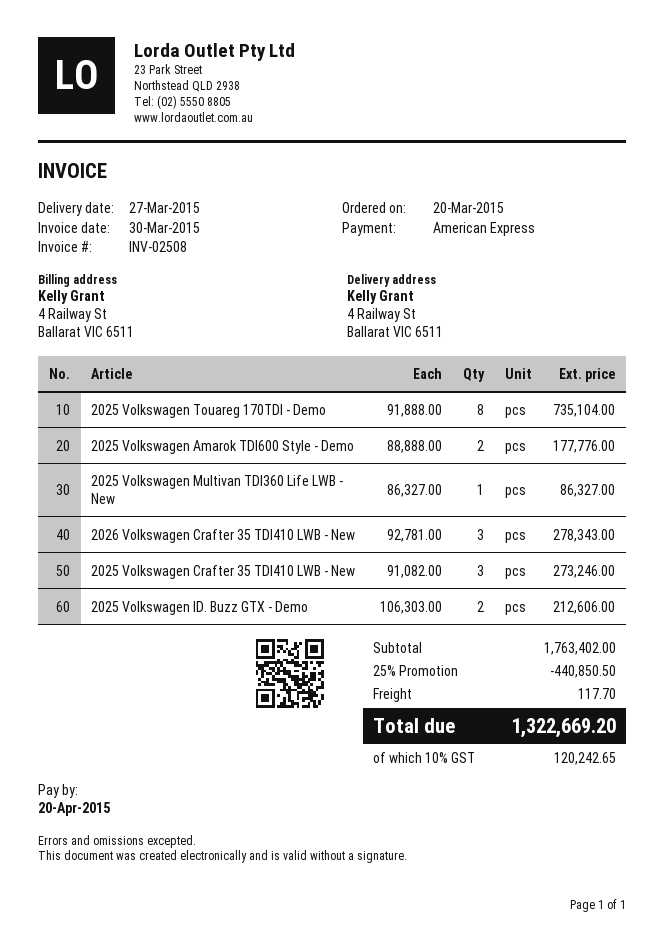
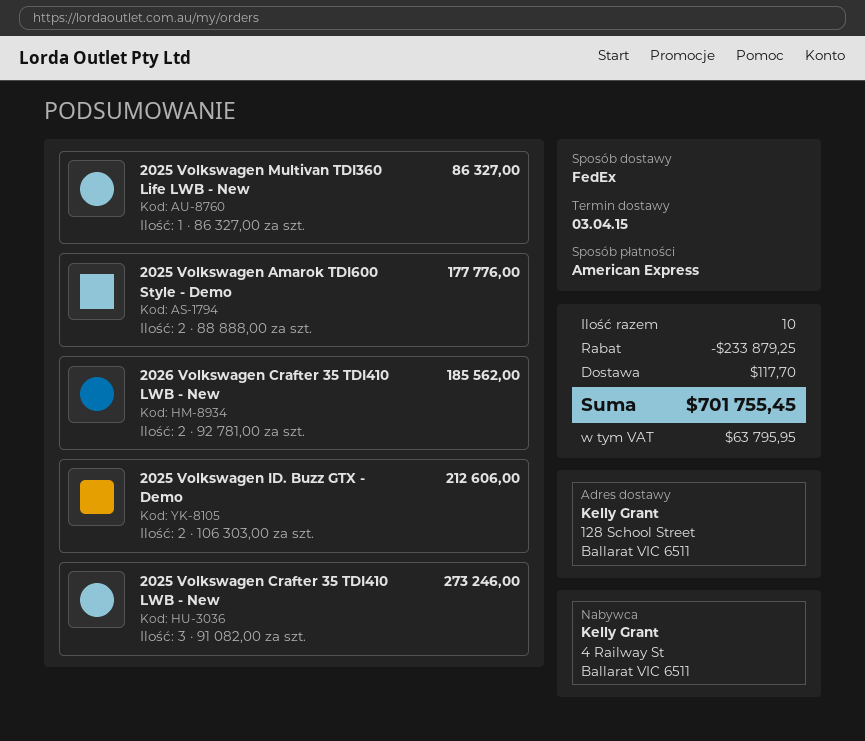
delivery date: 2015-03-27 -> 2015-04-03
ship to: 4 Railway St, Ballarat VIC 6511 -> 128 School Street, Ballarat VIC 6511
2025 Volkswagen Touareg 170TDI - Demo: 8 x 91888.00 = 735104.00 -> none
2026 Volkswagen Crafter 35 TDI410 LWB - New: 3 x 92781.00 = 278343.00 -> 2 x 92781.00 = 185562.00
discount: 440850.50 -> 233879.25
tax: 120242.65 -> 63795.95
total: 1322669.20 -> 701755.45

